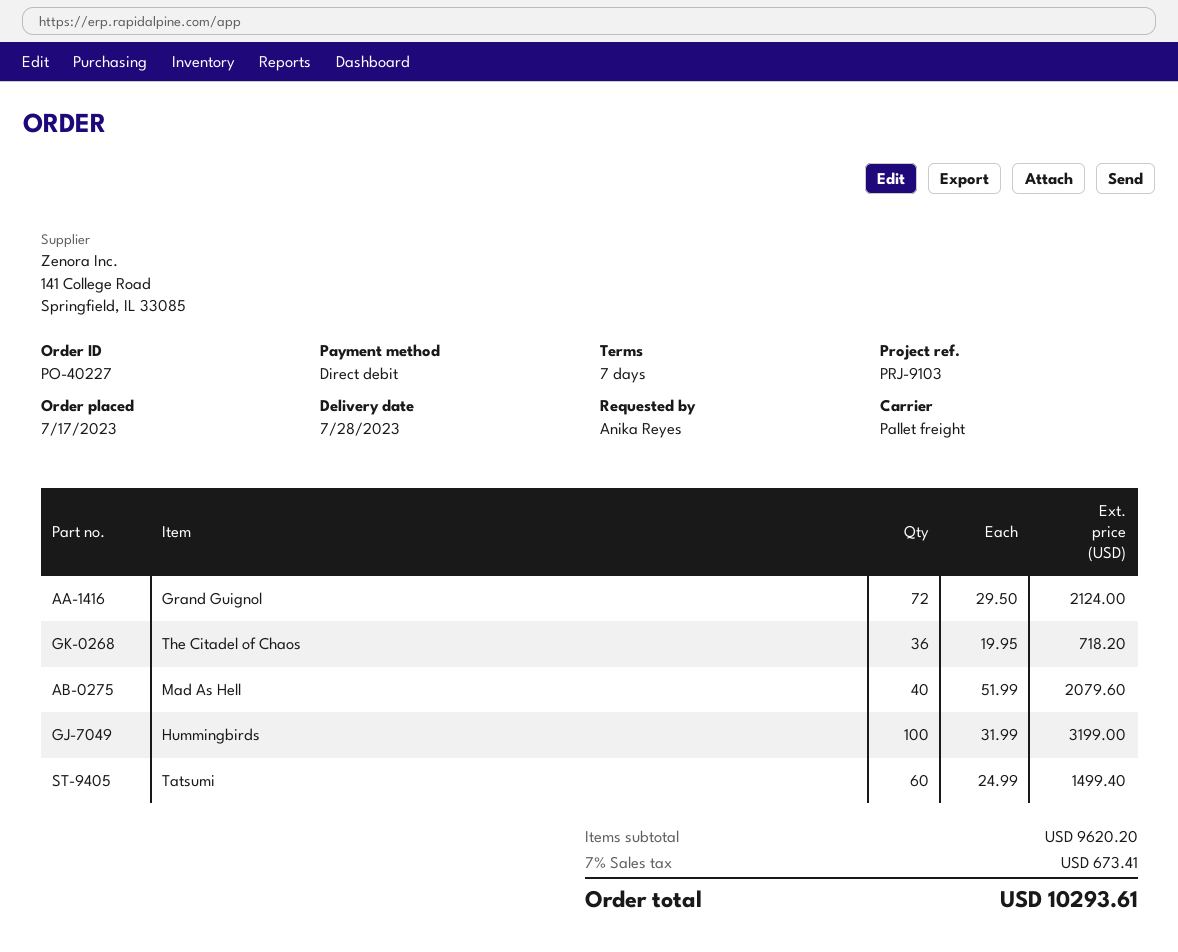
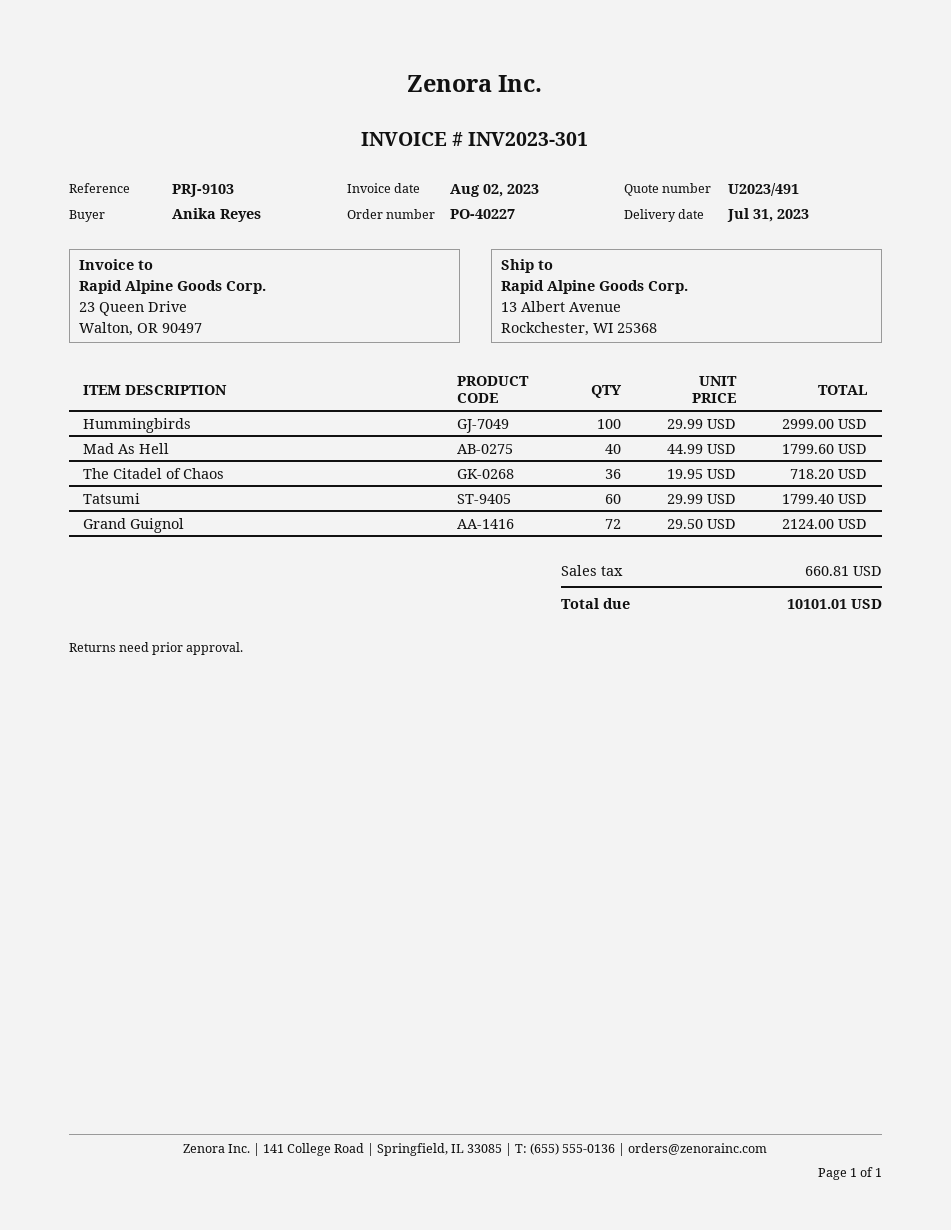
delivery date: 2023-07-28 -> 2023-07-31
Mad As Hell: 40 x 51.99 = 2079.60 -> 40 x 44.99 = 1799.60
Hummingbirds: 100 x 31.99 = 3199.00 -> 100 x 29.99 = 2999.00
Tatsumi: 60 x 24.99 = 1499.40 -> 60 x 29.99 = 1799.40
tax: 673.41 -> 660.81
total: 10293.61 -> 10101.01

